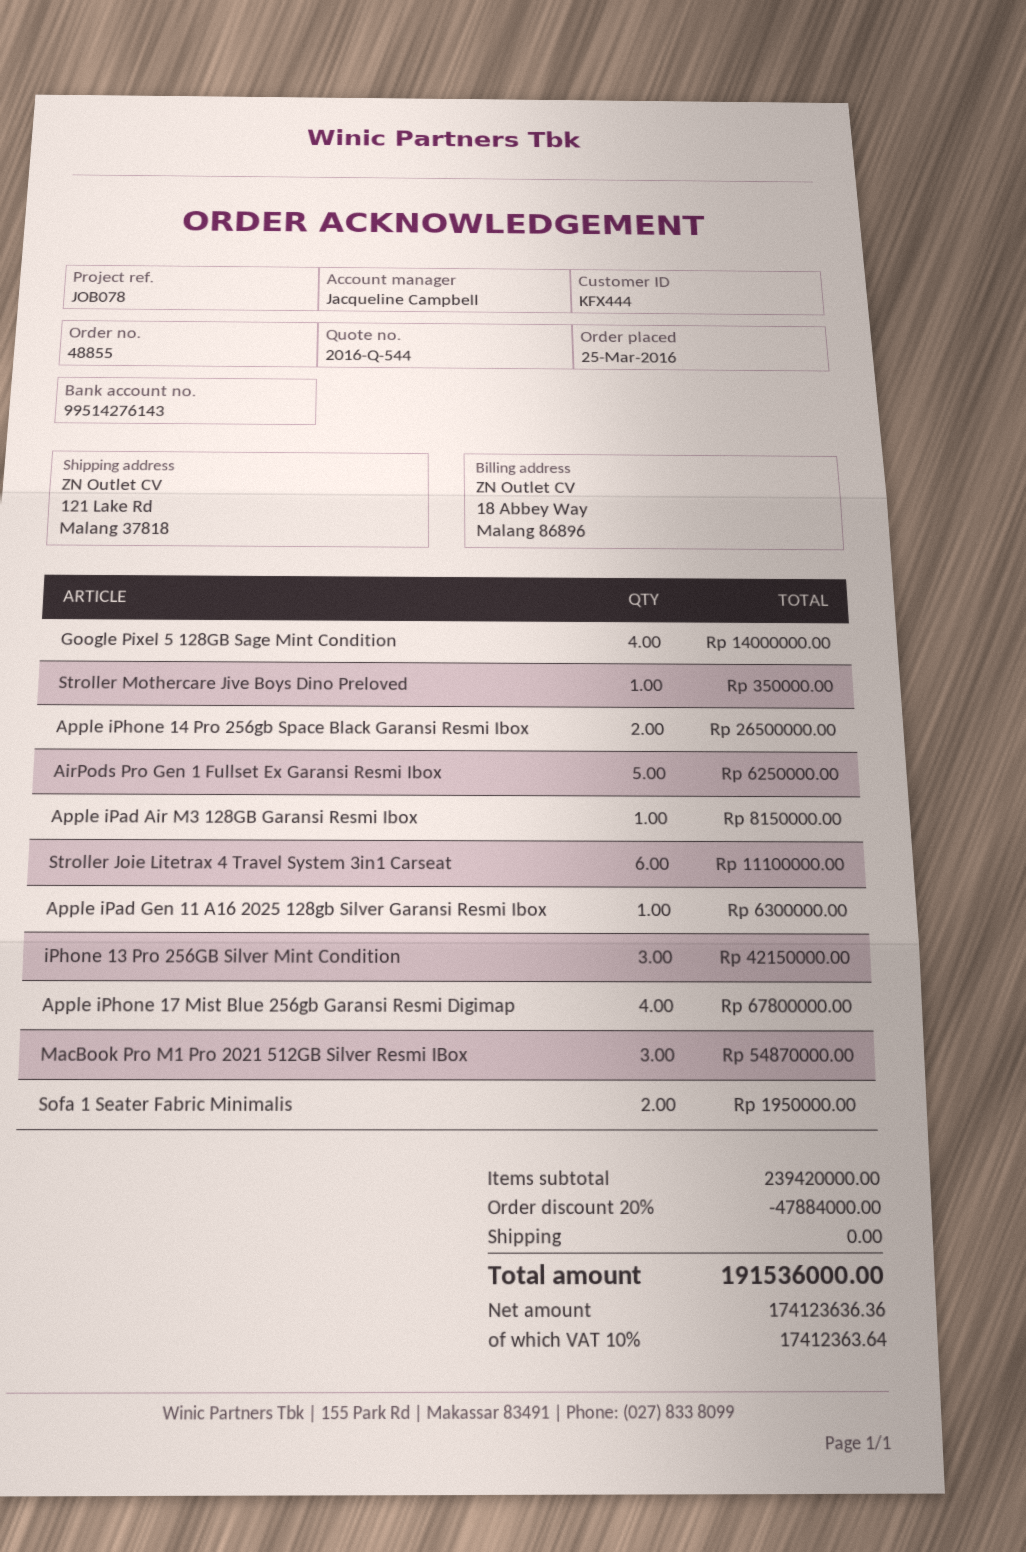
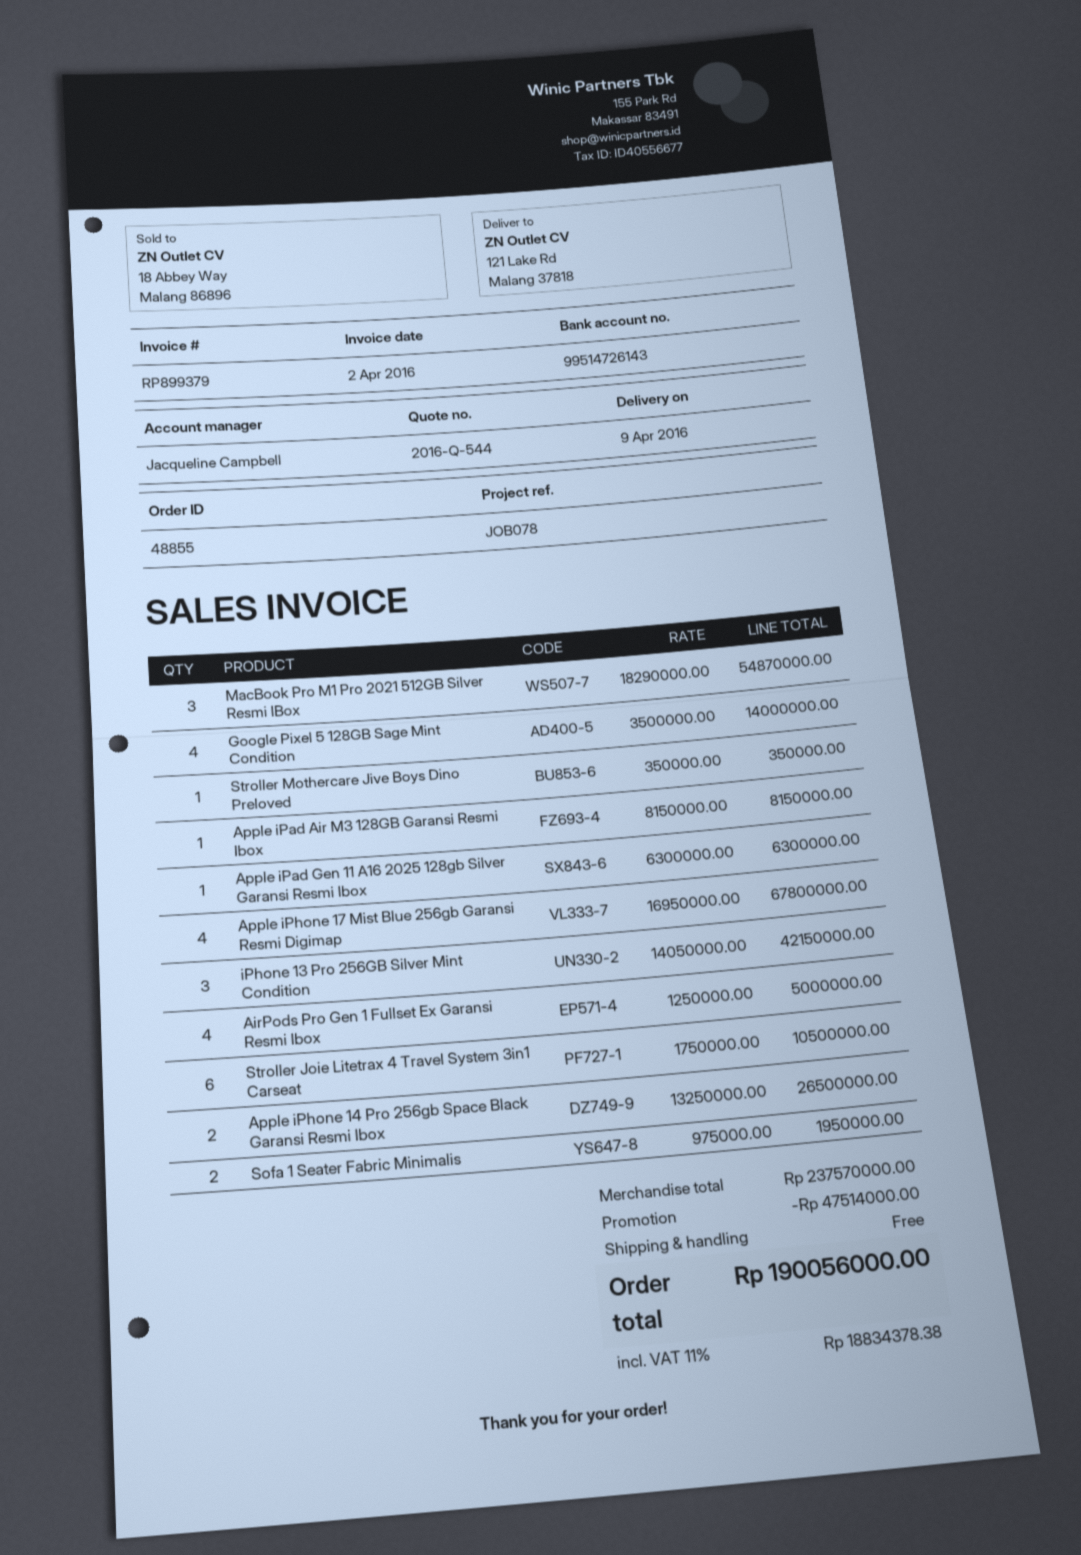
bank account: 99514276143 -> 99514726143
AirPods Pro Gen 1 Fullset Ex Garansi Resmi Ibox: 5 for 6250000.00 -> 4 for 5000000.00
Stroller Joie Litetrax 4 Travel System 3in1 Carseat: 6 for 11100000.00 -> 6 for 10500000.00
subtotal: 239420000.00 -> 237570000.00
discount: 47884000.00 -> 47514000.00
tax: 10% = 17412363.64 -> 11% = 18834378.38
total: 191536000.00 -> 190056000.00

